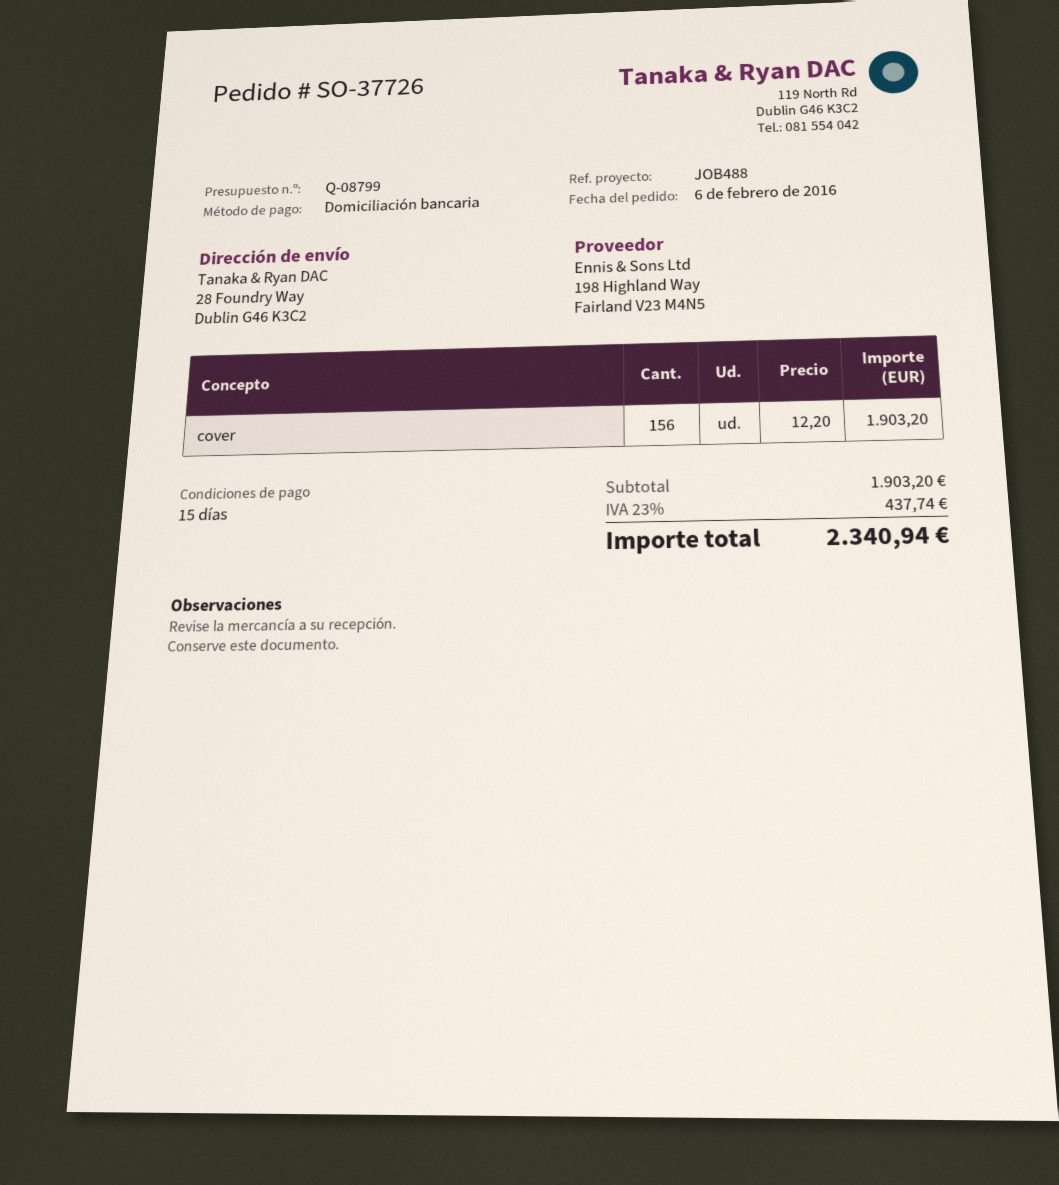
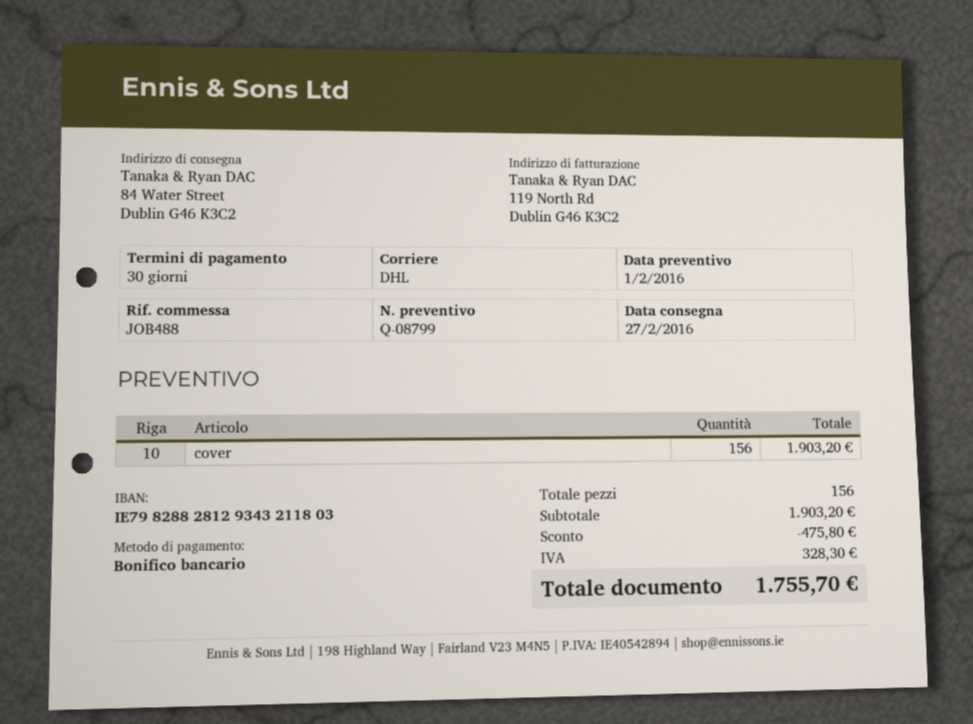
payment terms: 15 days -> 30 days
payment method: direct debit -> bank transfer
ship to: 28 Foundry Way, Dublin G46 K3C2 -> 84 Water Street, Dublin G46 K3C2
discount: none -> 475.80
tax: 437.74 -> 328.30
total: 2340.94 -> 1755.70

